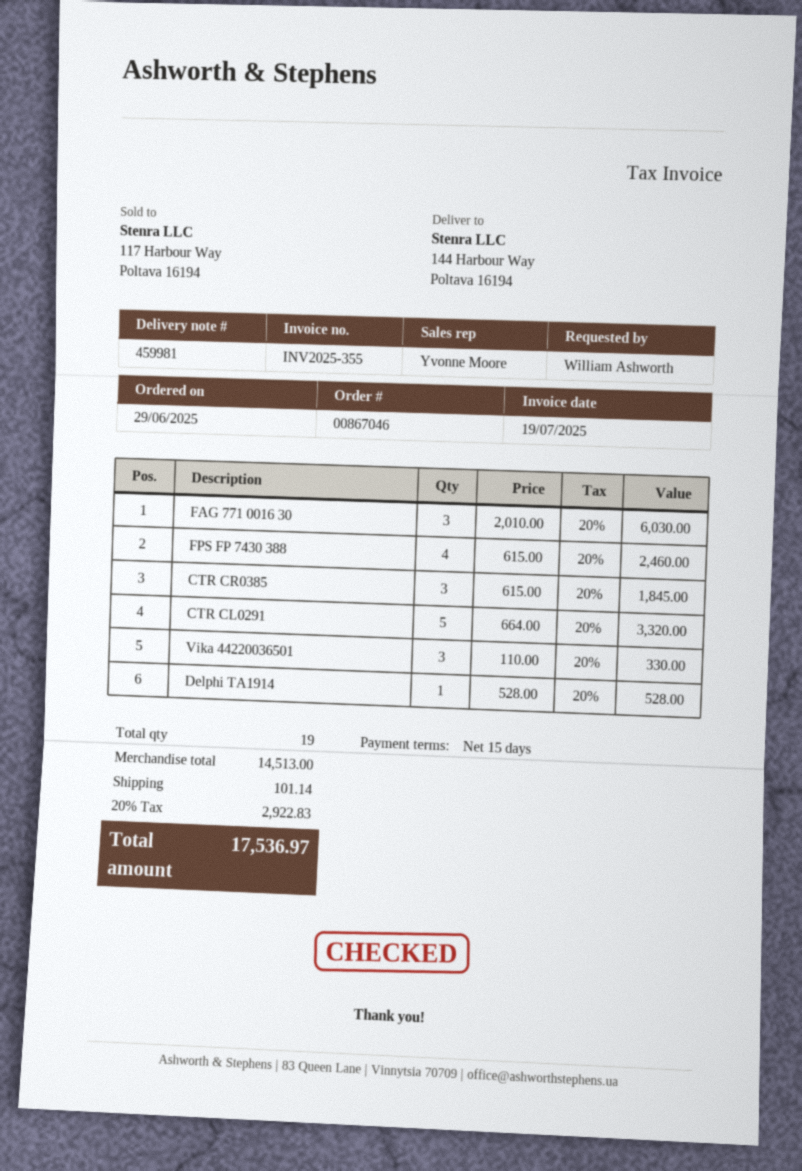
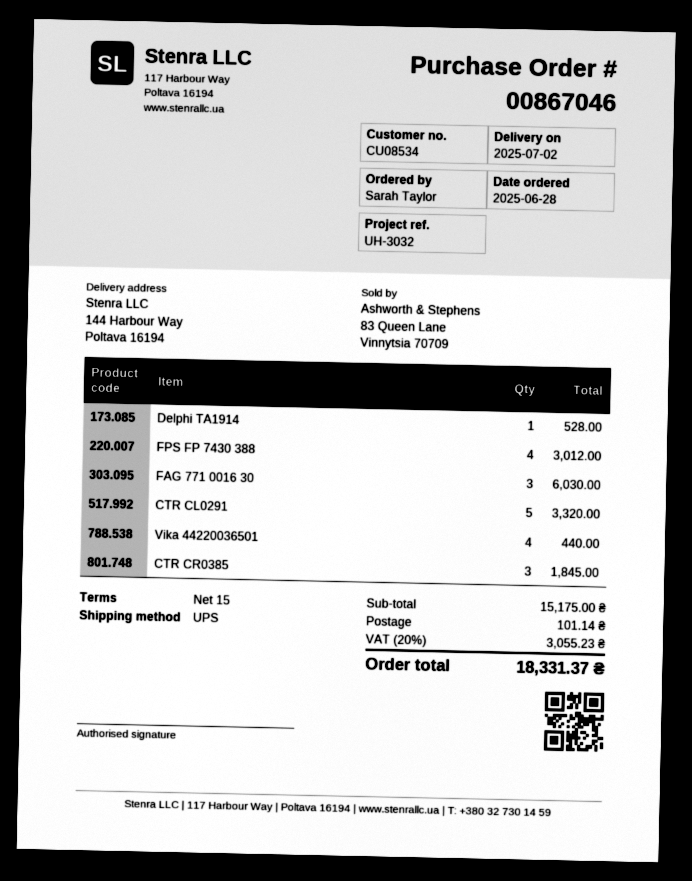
order date: 2025-06-29 -> 2025-06-28
ordered by: William Ashworth -> Sarah Taylor
FPS FP 7430 388: 4 for 2460.00 -> 4 for 3012.00
Vika 44220036501: 3 for 330.00 -> 4 for 440.00
subtotal: 14513.00 -> 15175.00
tax: 20% = 2922.83 -> 20% = 3055.23
total: 17536.97 -> 18331.37

